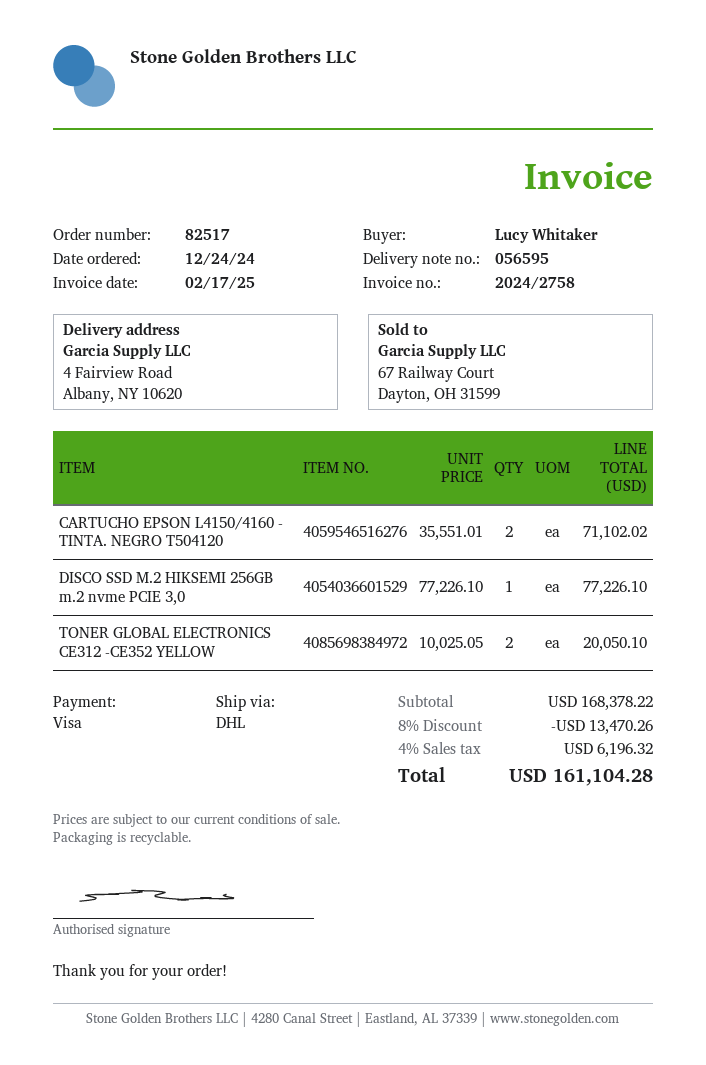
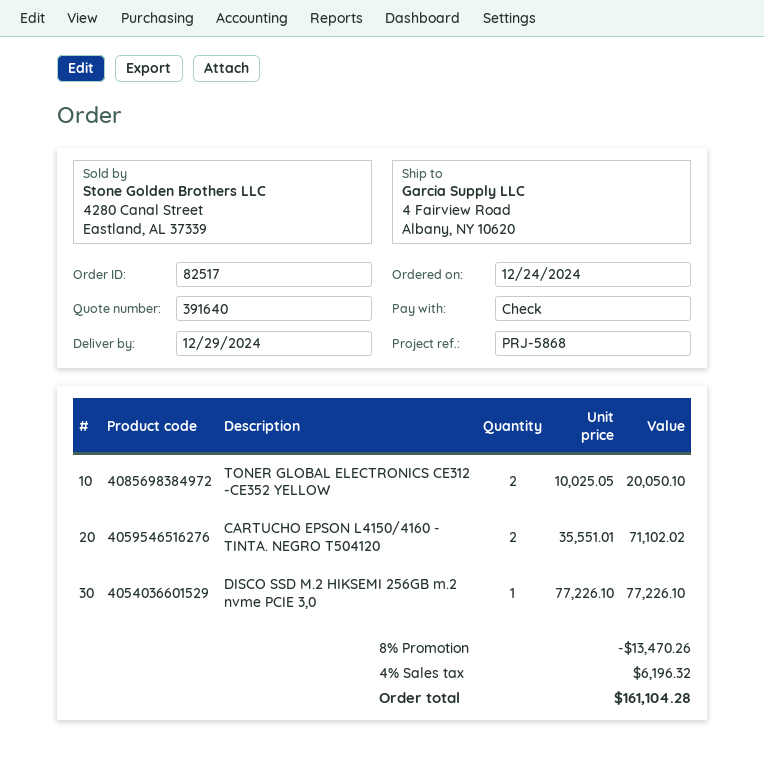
payment method: Visa -> cheque

